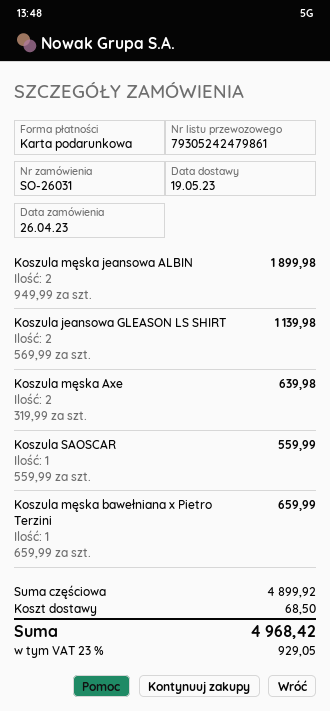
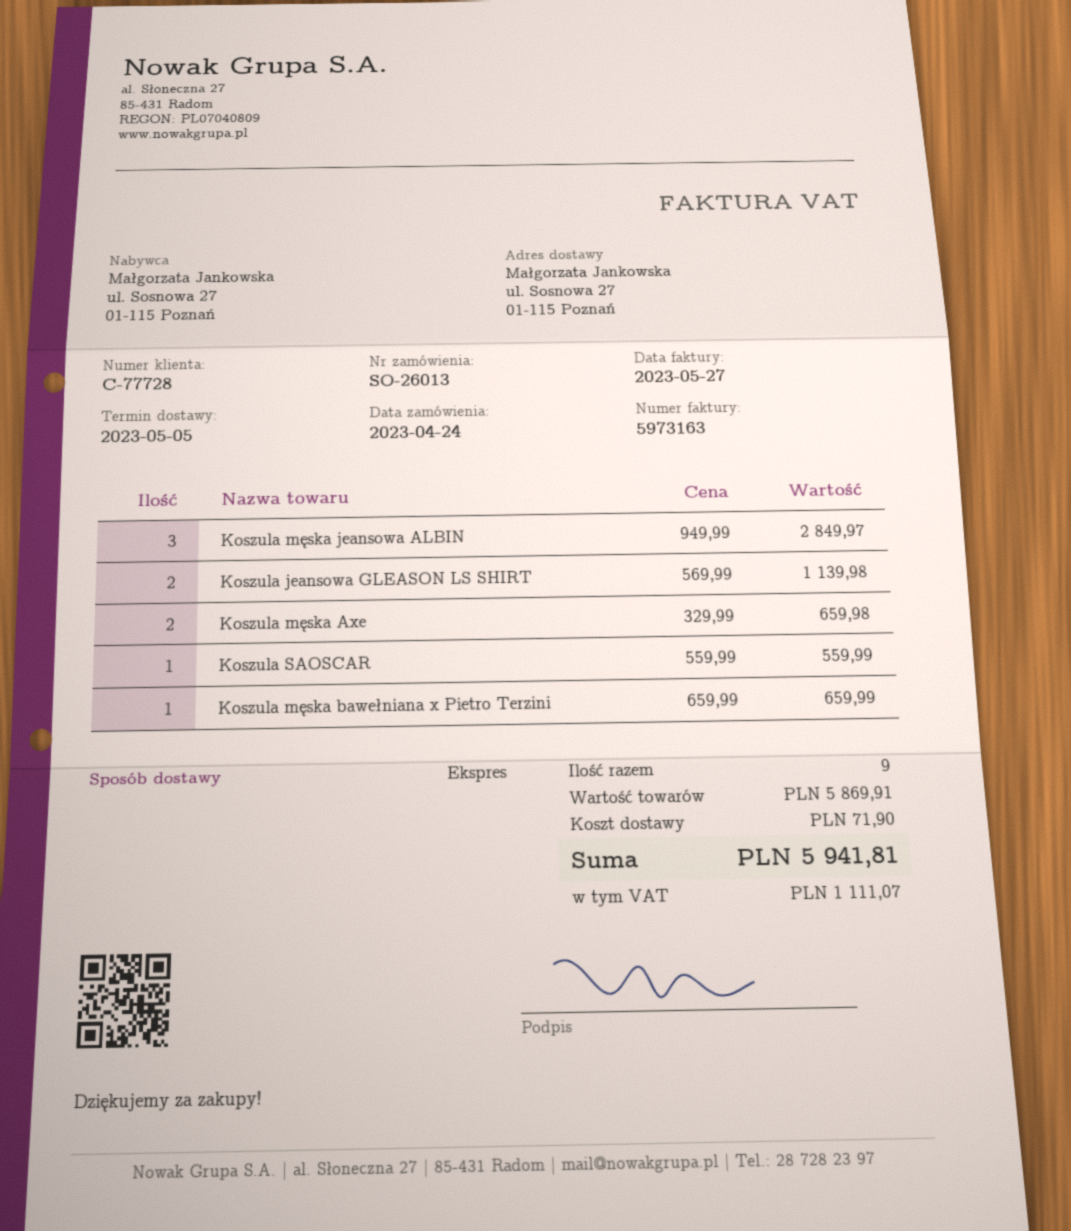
order number: SO-26031 -> SO-26013
order date: 2023-04-26 -> 2023-04-24
delivery date: 2023-05-19 -> 2023-05-05
Koszula męska jeansowa ALBIN: 2 x 949.99 = 1899.98 -> 3 x 949.99 = 2849.97
Koszula męska Axe: 2 x 319.99 = 639.98 -> 2 x 329.99 = 659.98
subtotal: 4899.92 -> 5869.91
shipping: 68.50 -> 71.90
tax: 929.05 -> 1111.07
total: 4968.42 -> 5941.81

